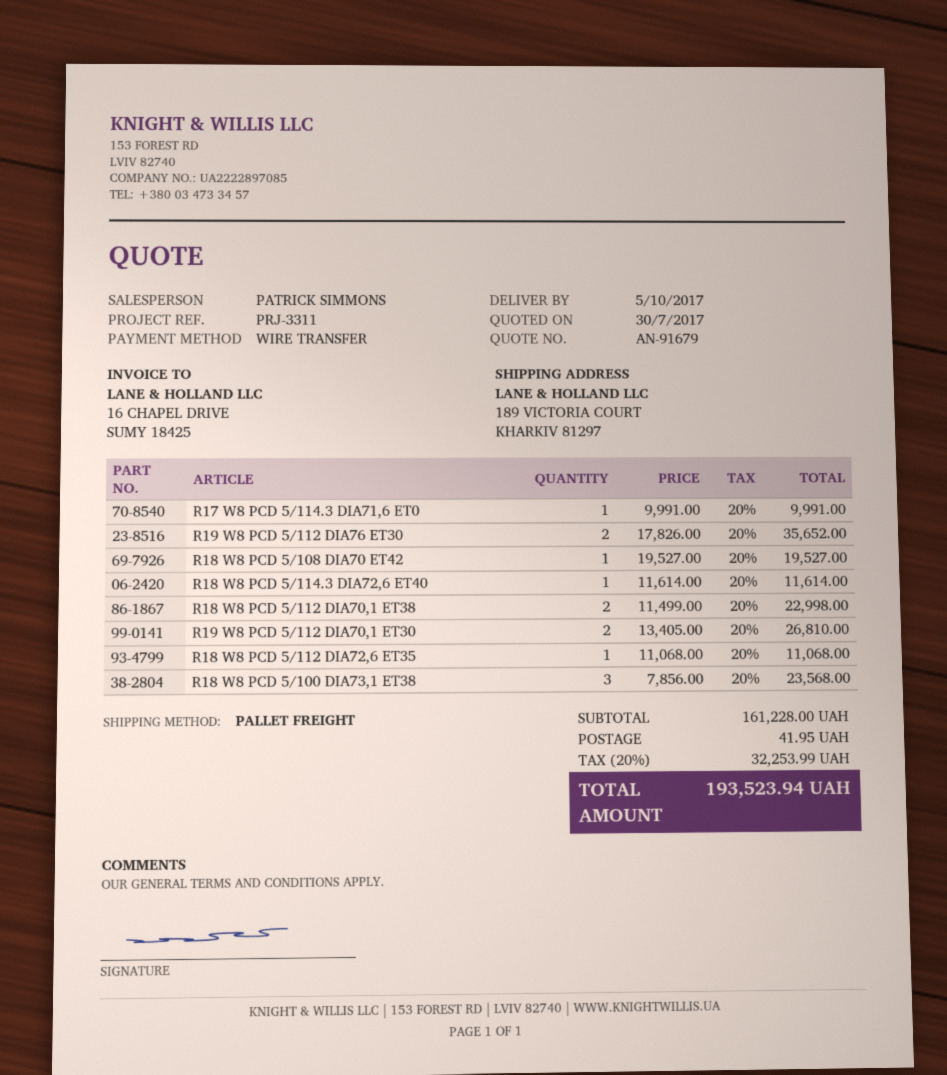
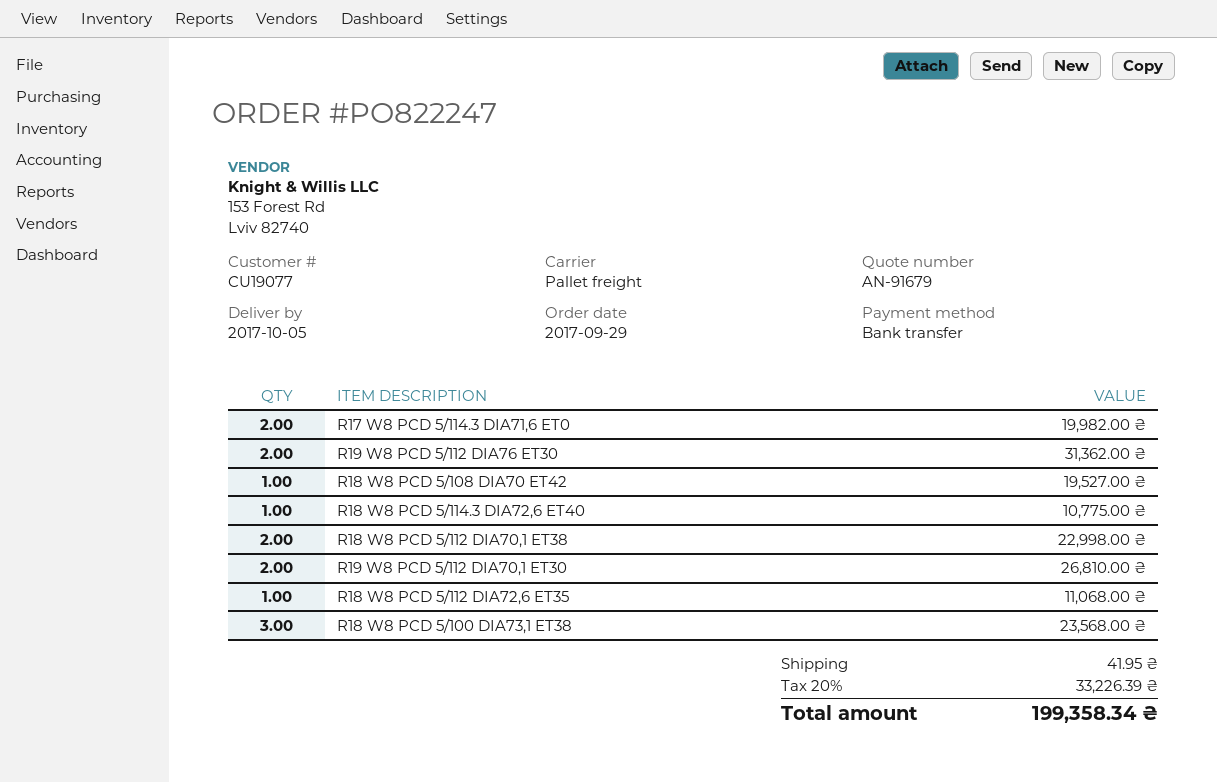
R17 W8 PCD 5/114.3 DIA71,6 ET0: 1 for 9991.00 -> 2 for 19982.00
R19 W8 PCD 5/112 DIA76 ET30: 2 for 35652.00 -> 2 for 31362.00
R18 W8 PCD 5/114.3 DIA72,6 ET40: 1 for 11614.00 -> 1 for 10775.00
tax: 20% = 32253.99 -> 20% = 33226.39
total: 193523.94 -> 199358.34

